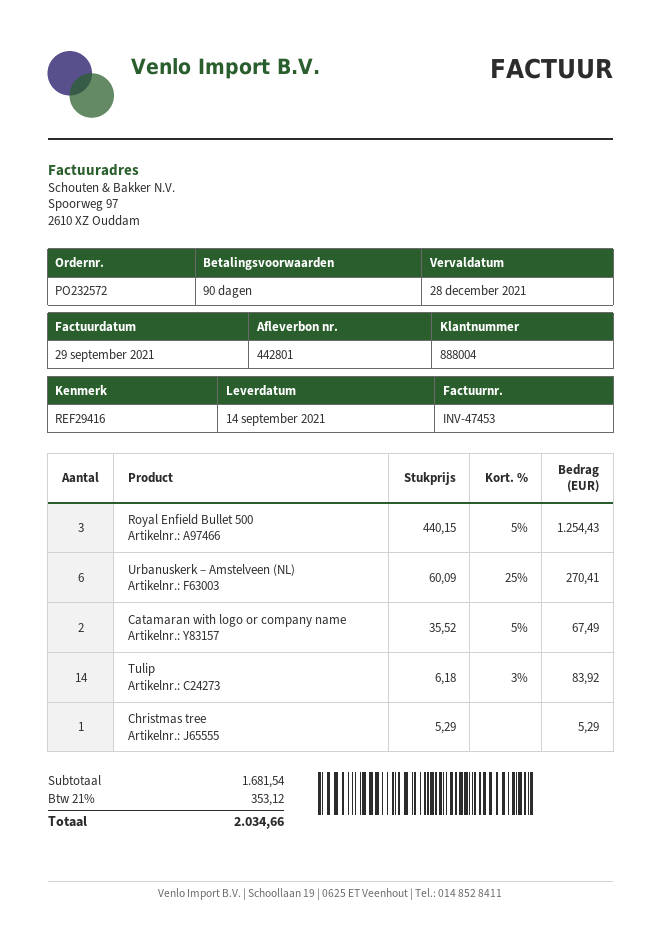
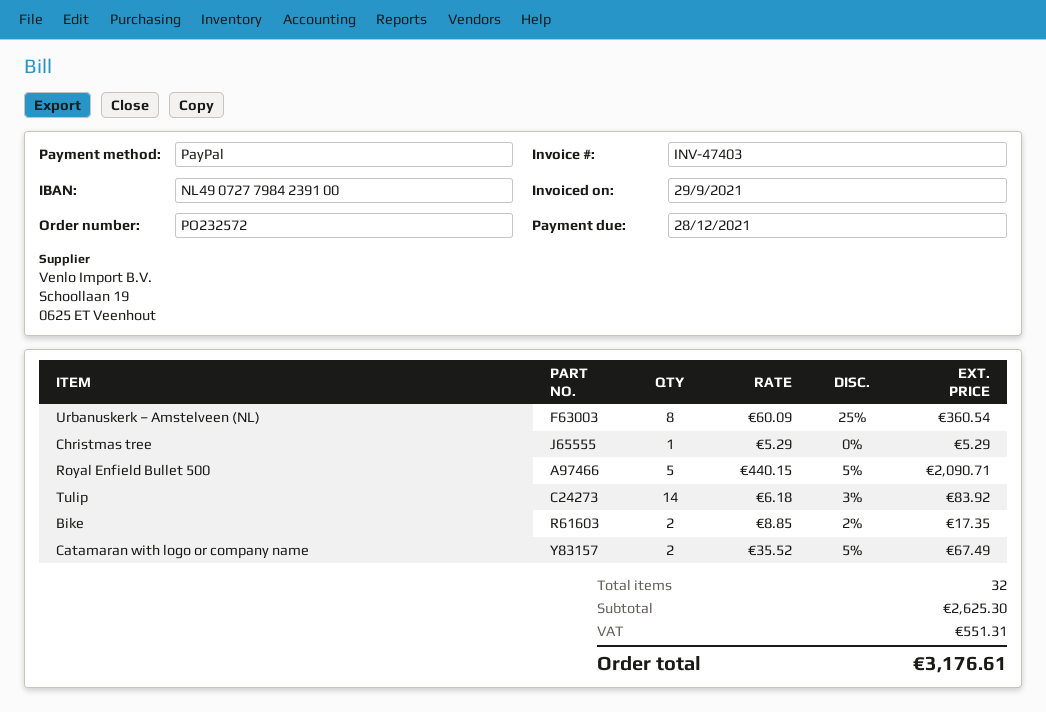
invoice number: INV-47453 -> INV-47403
Royal Enfield Bullet 500: 3 x 440.15 - 5% = 1254.43 -> 5 x 440.15 - 5% = 2090.71
Urbanuskerk – Amstelveen (NL): 6 x 60.09 - 25% = 270.41 -> 8 x 60.09 - 25% = 360.54
Bike: none -> 2 x 8.85 - 2% = 17.35
subtotal: 1681.54 -> 2625.30
tax: 353.12 -> 551.31
total: 2034.66 -> 3176.61

